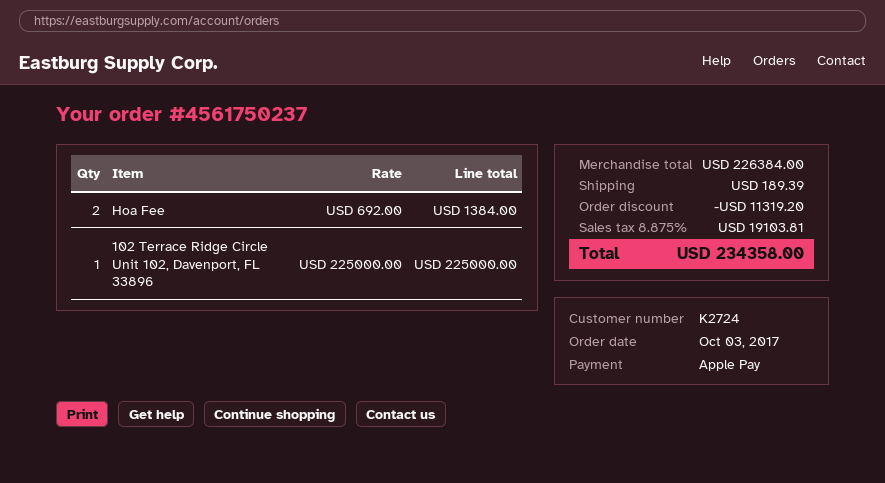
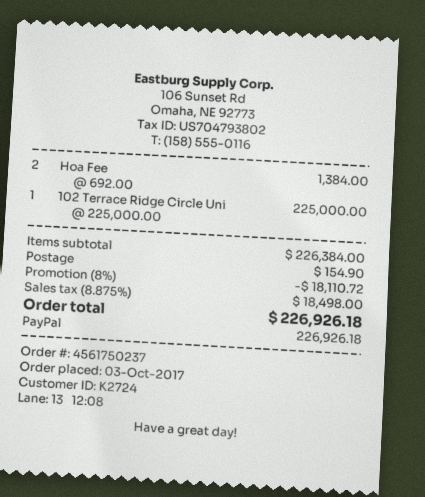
payment method: Apple Pay -> PayPal
discount: 11319.20 -> 18110.72
shipping: 189.39 -> 154.90
tax: 8.875% = 19103.81 -> 8.875% = 18498.00
total: 234358.00 -> 226926.18

